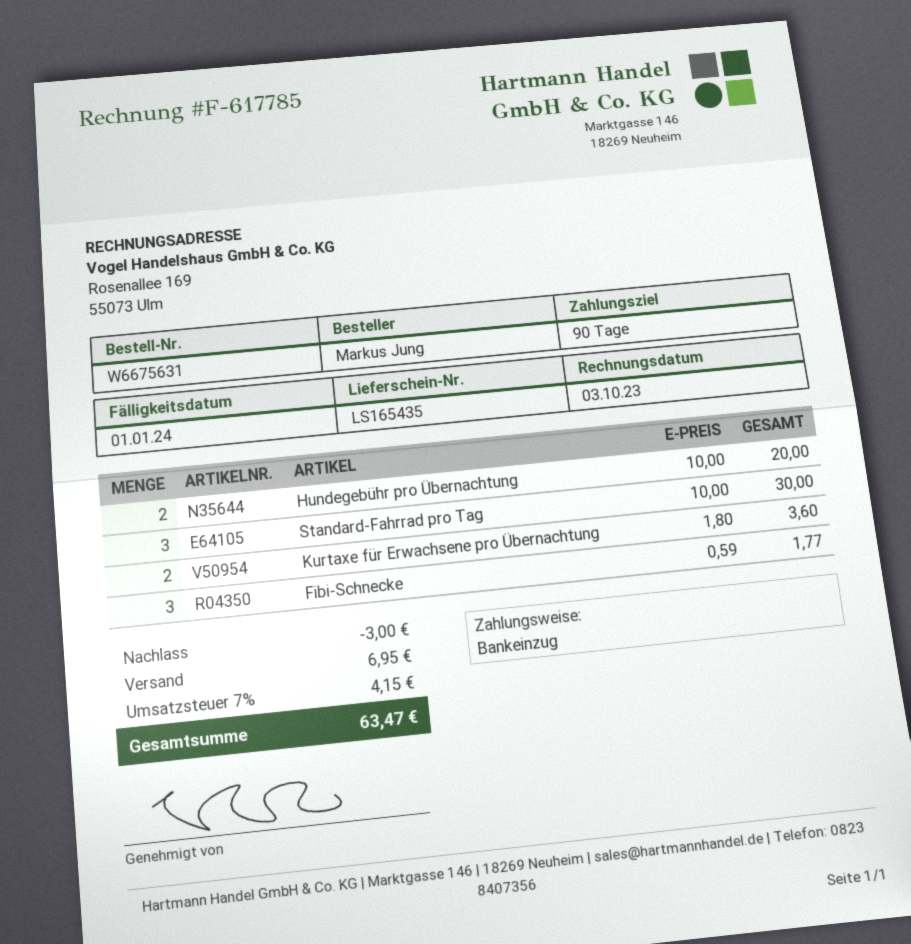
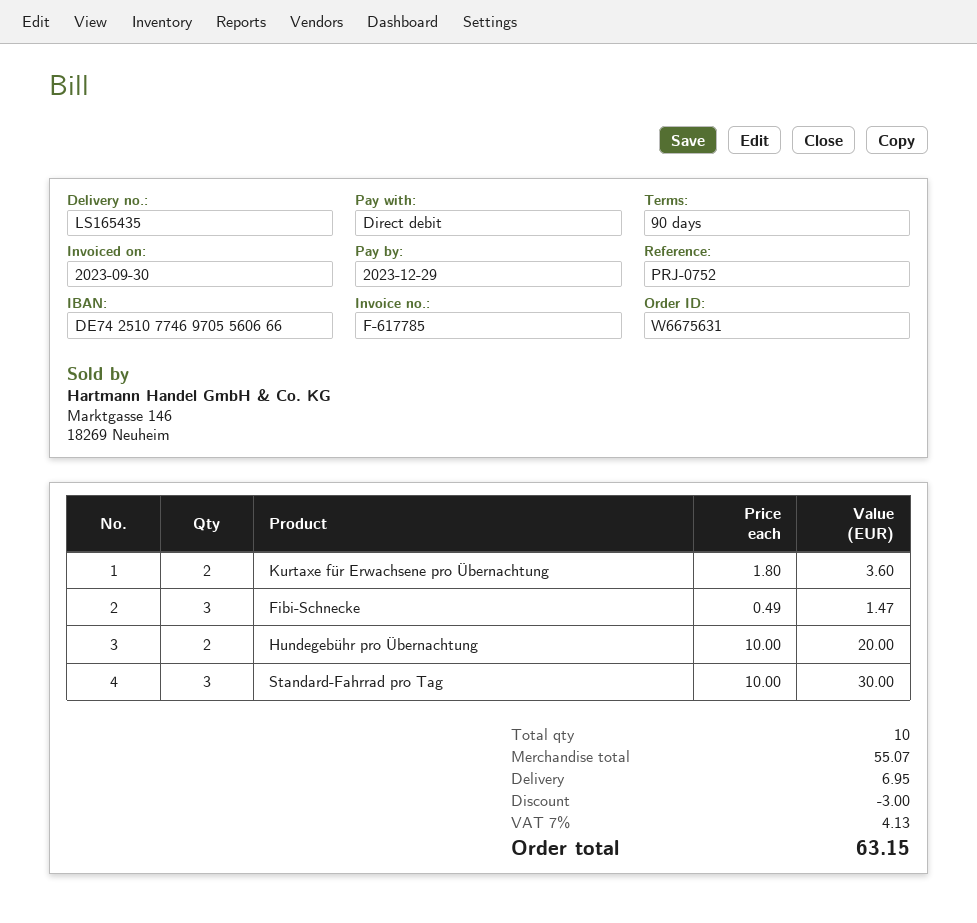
invoice date: 2023-10-03 -> 2023-09-30
due date: 2024-01-01 -> 2023-12-29
Fibi-Schnecke: 3 x 0.59 = 1.77 -> 3 x 0.49 = 1.47
tax: 7% = 4.15 -> 7% = 4.13
total: 63.47 -> 63.15

